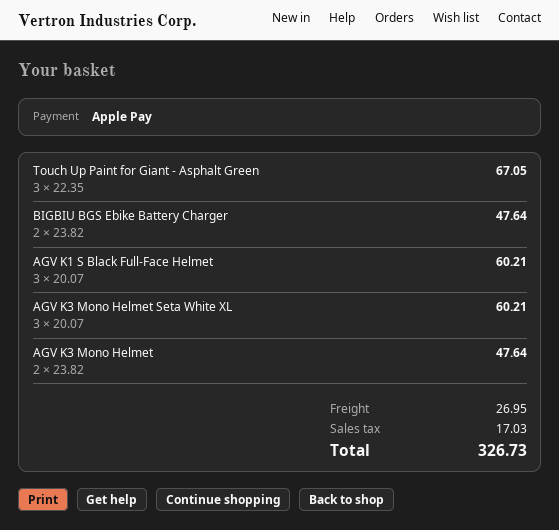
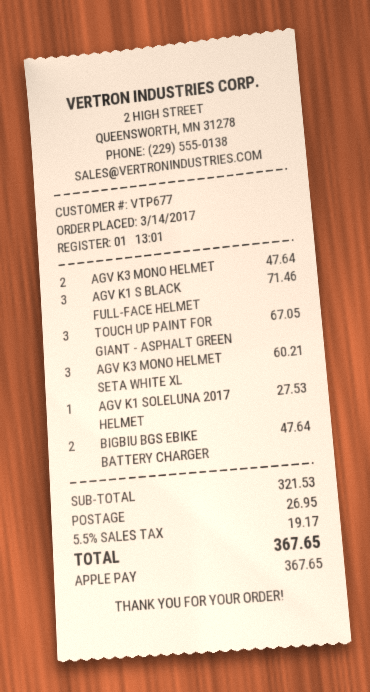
AGV K1 S Black Full-Face Helmet: 3 for 60.21 -> 3 for 71.46
AGV K1 SOLELUNA 2017 HELMET: none -> 1 for 27.53
tax: 17.03 -> 19.17
total: 326.73 -> 367.65

